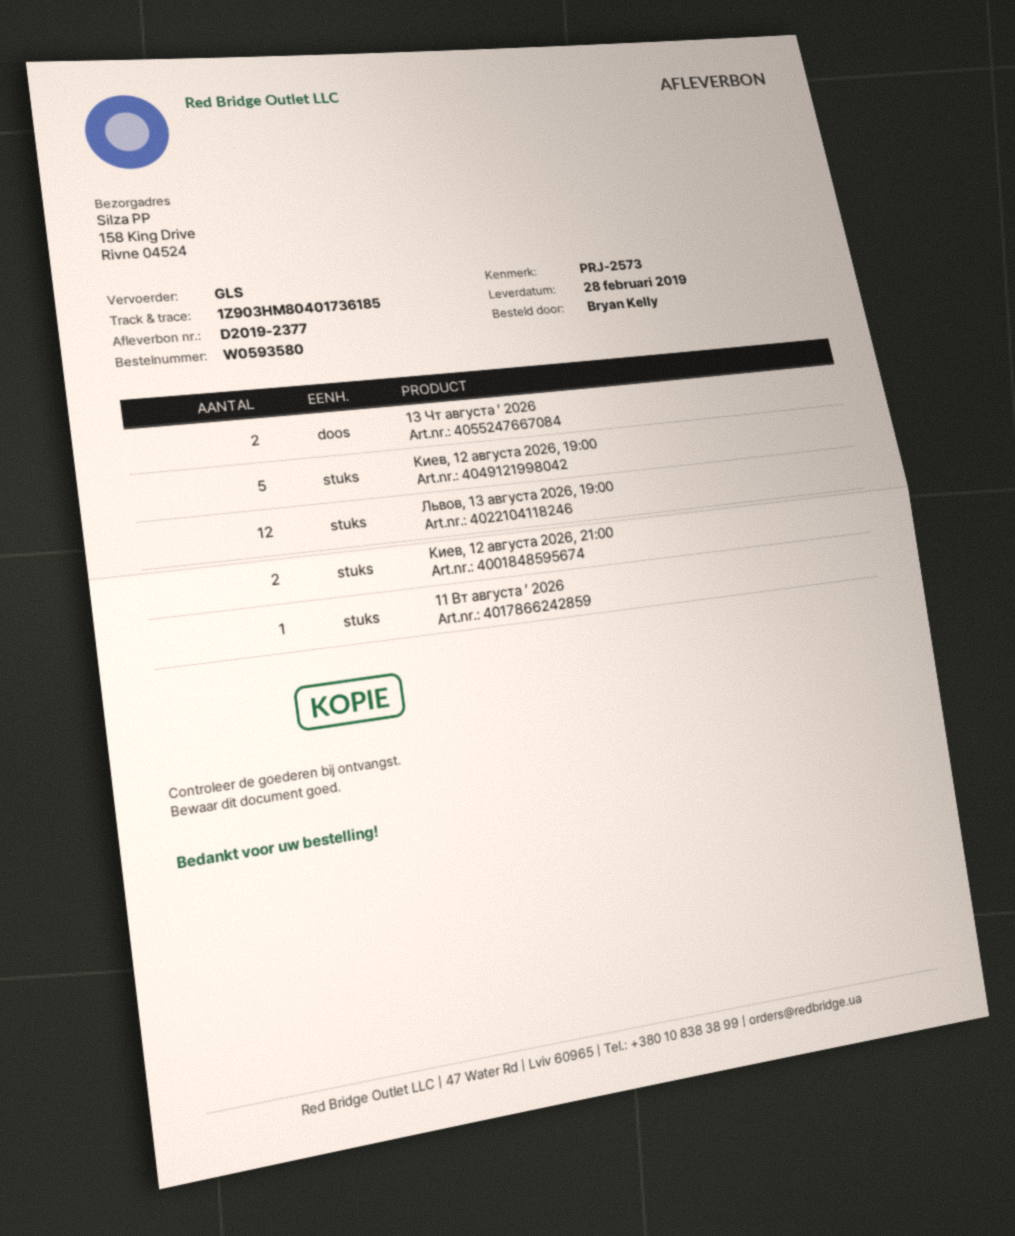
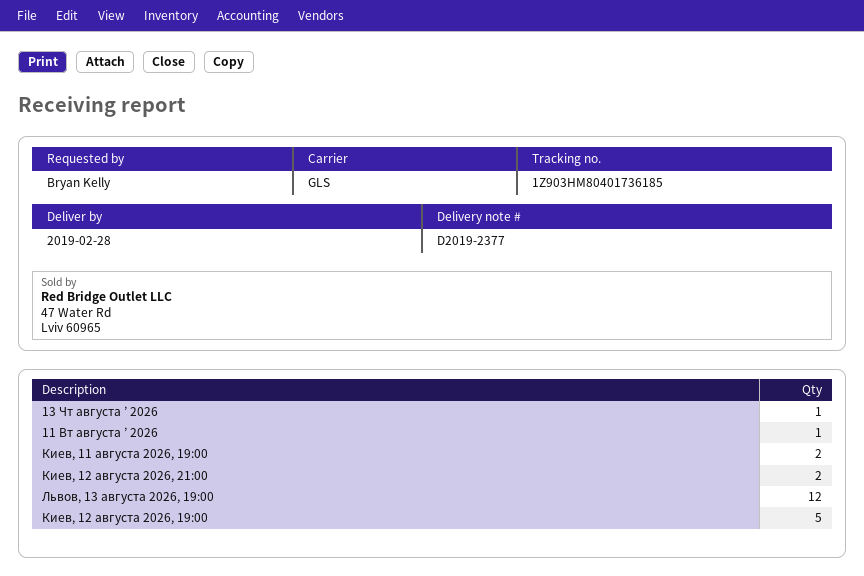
13 Чт августа ’ 2026: 2 -> 1
Киев, 11 августа 2026, 19:00: none -> 2

